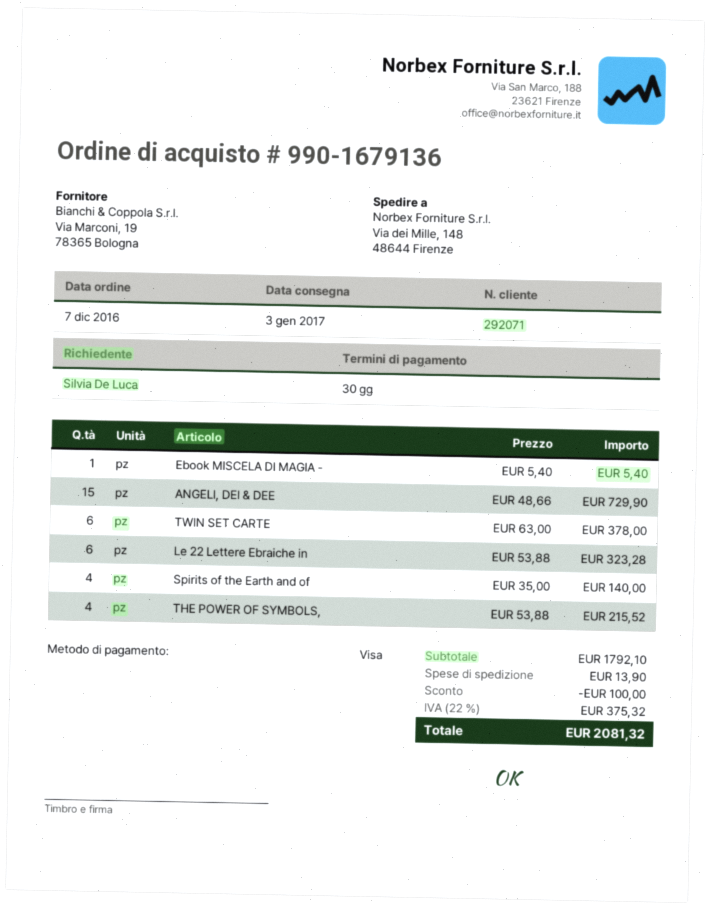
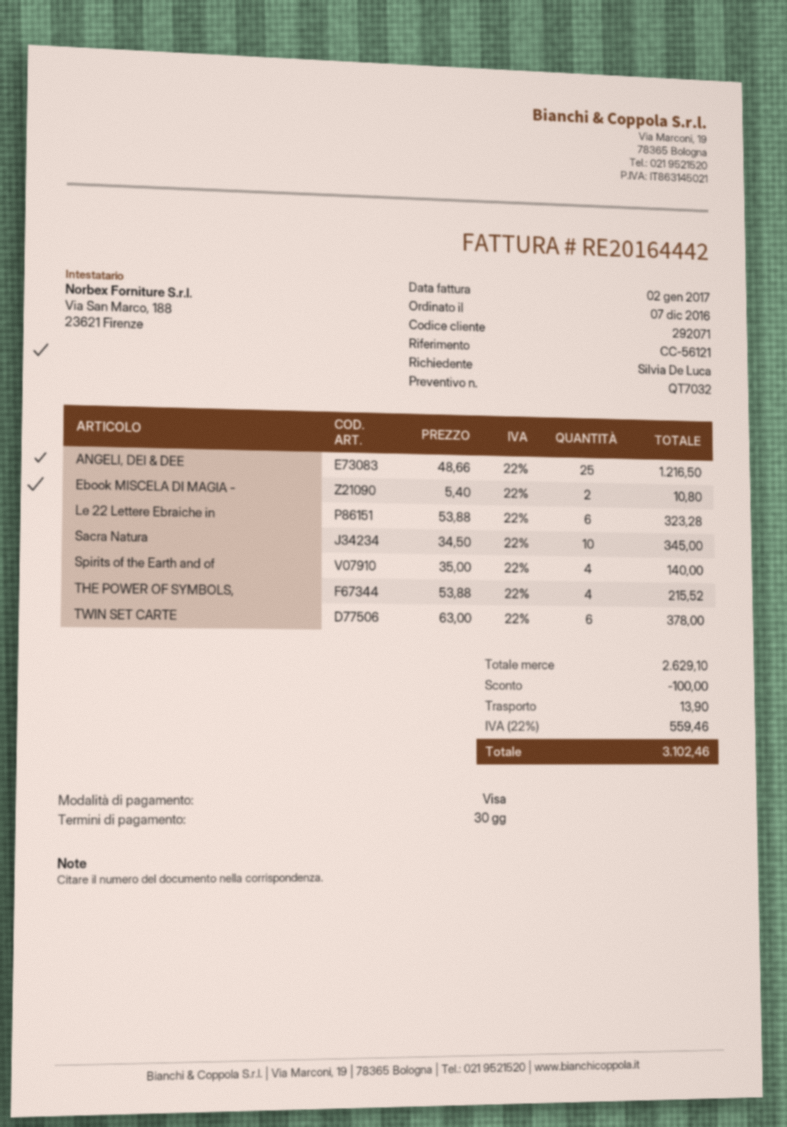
Ebook MISCELA DI MAGIA -: 1 x 5.40 = 5.40 -> 2 x 5.40 = 10.80
ANGELI, DEI & DEE: 15 x 48.66 = 729.90 -> 25 x 48.66 = 1216.50
Sacra Natura: none -> 10 x 34.50 = 345.00
subtotal: 1792.10 -> 2629.10
tax: 22% = 375.32 -> 22% = 559.46
total: 2081.32 -> 3102.46

